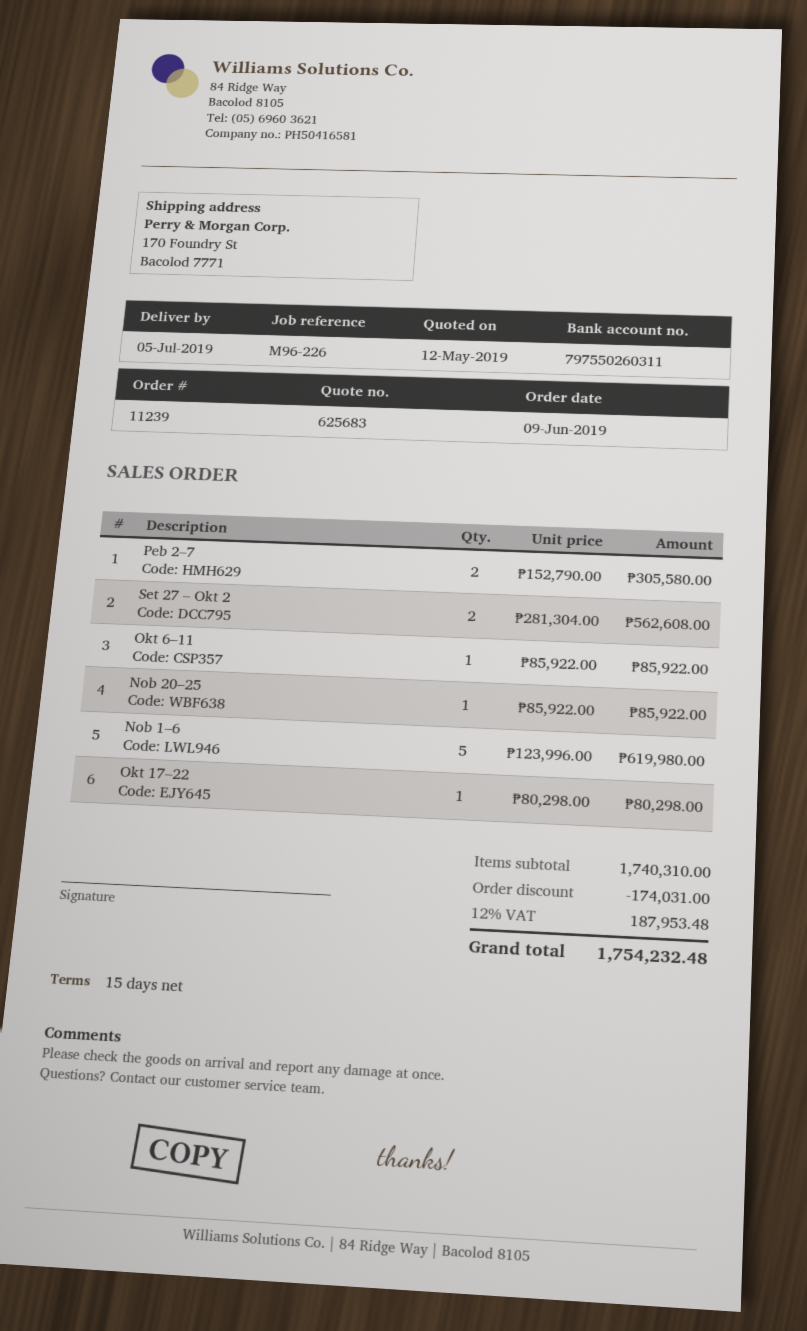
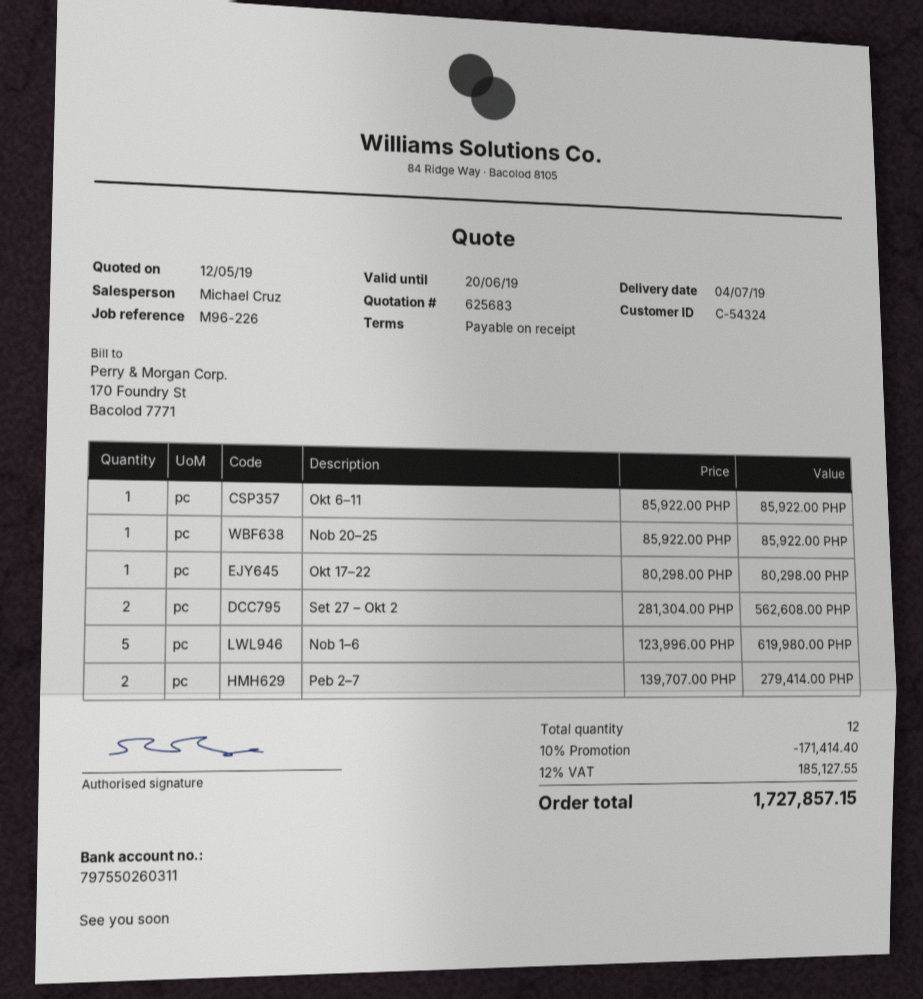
delivery date: 2019-07-05 -> 2019-07-04
payment terms: 15 days -> on receipt
Peb 2–7: 2 x 152790.00 = 305580.00 -> 2 x 139707.00 = 279414.00
discount: 174031.00 -> 171414.40
tax: 12% = 187953.48 -> 12% = 185127.55
total: 1754232.48 -> 1727857.15

